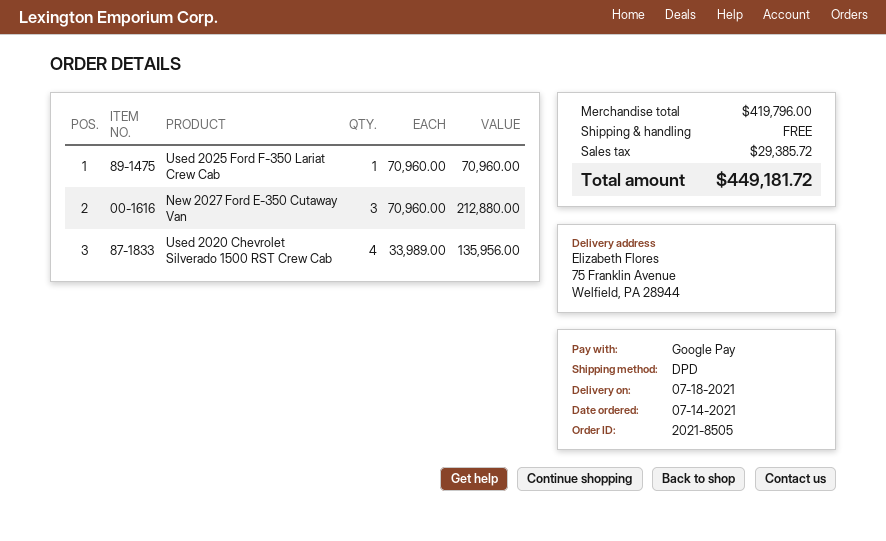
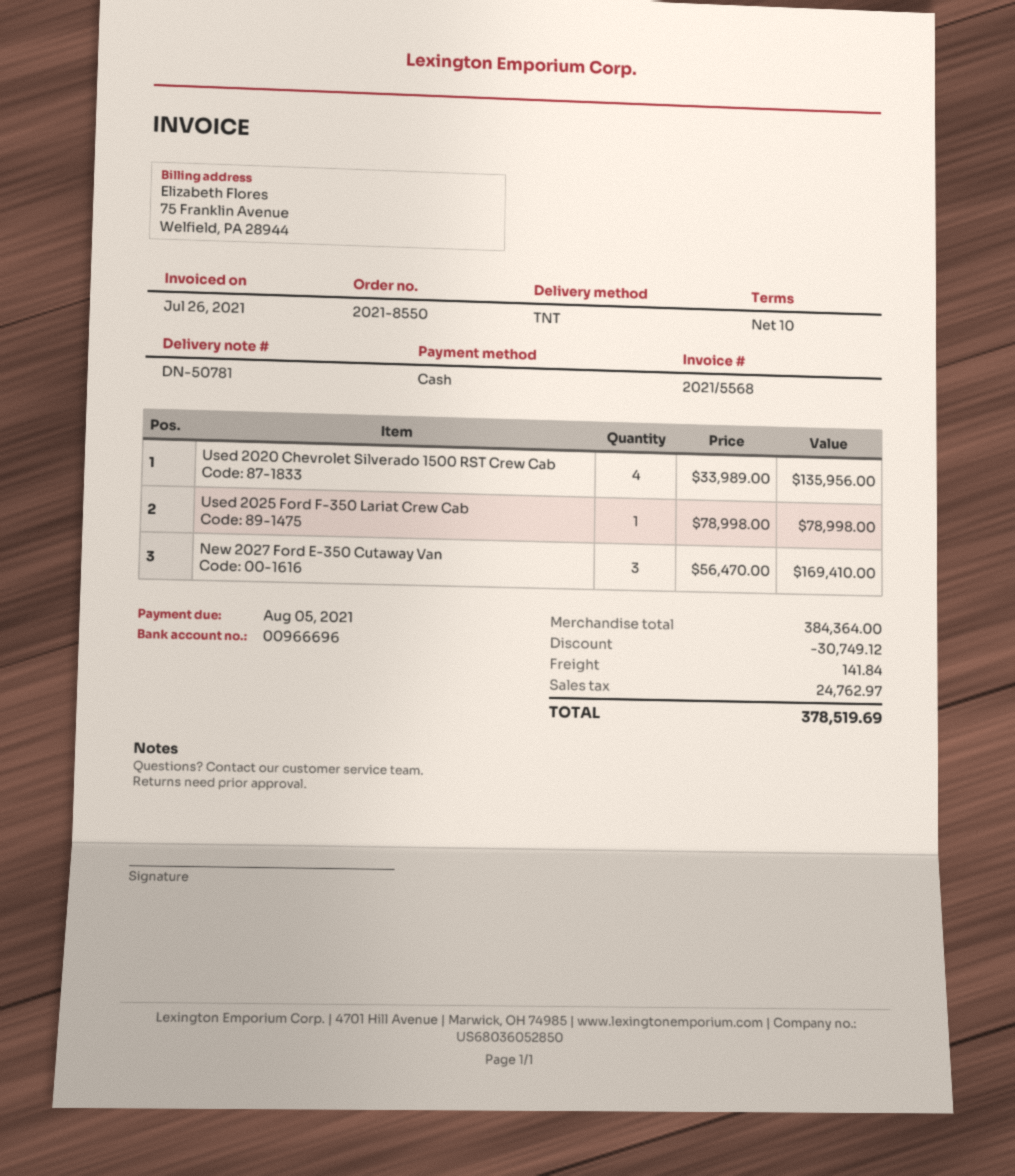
order number: 2021-8505 -> 2021-8550
payment method: Google Pay -> cash
shipping method: DPD -> TNT
Used 2025 Ford F-350 Lariat Crew Cab: 1 x 70960.00 = 70960.00 -> 1 x 78998.00 = 78998.00
New 2027 Ford E-350 Cutaway Van: 3 x 70960.00 = 212880.00 -> 3 x 56470.00 = 169410.00
subtotal: 419796.00 -> 384364.00
discount: none -> 30749.12
shipping: 0.00 -> 141.84
tax: 29385.72 -> 24762.97
total: 449181.72 -> 378519.69

